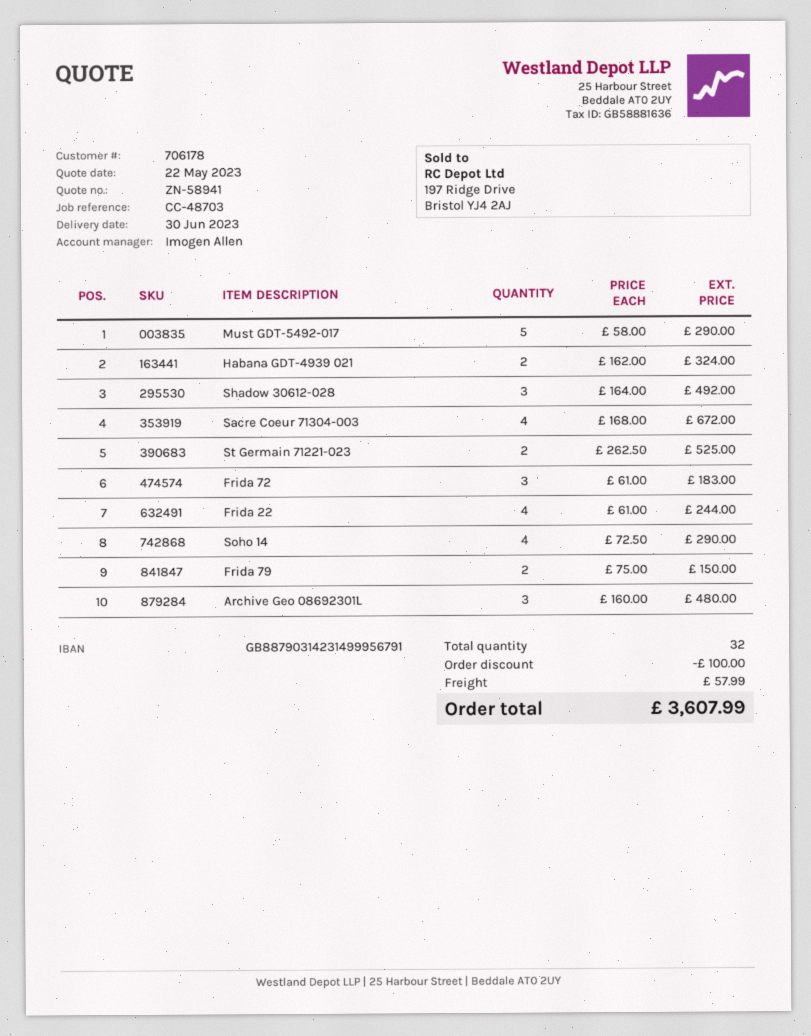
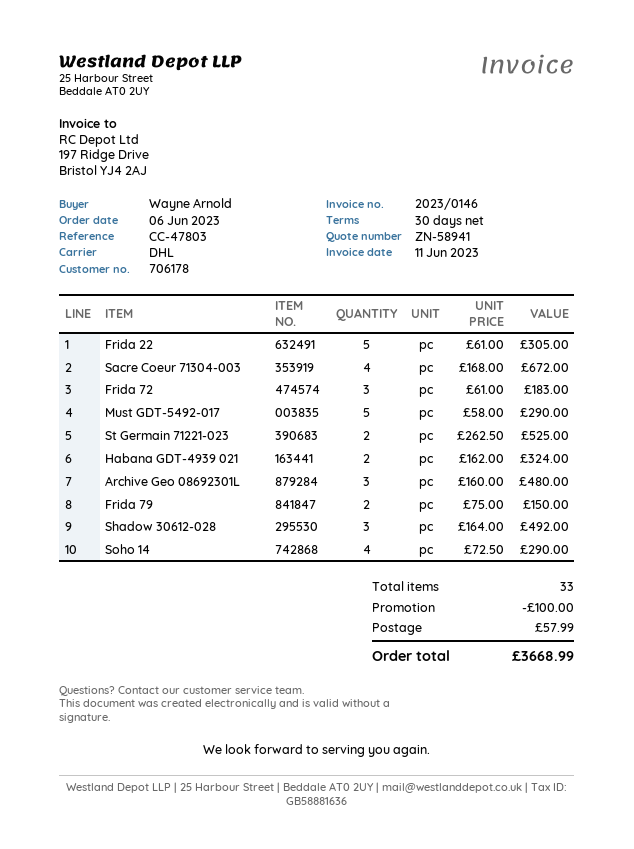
reference: CC-48703 -> CC-47803
Frida 22: 4 x 61.00 = 244.00 -> 5 x 61.00 = 305.00
total quantity: 32 -> 33
total: 3607.99 -> 3668.99

